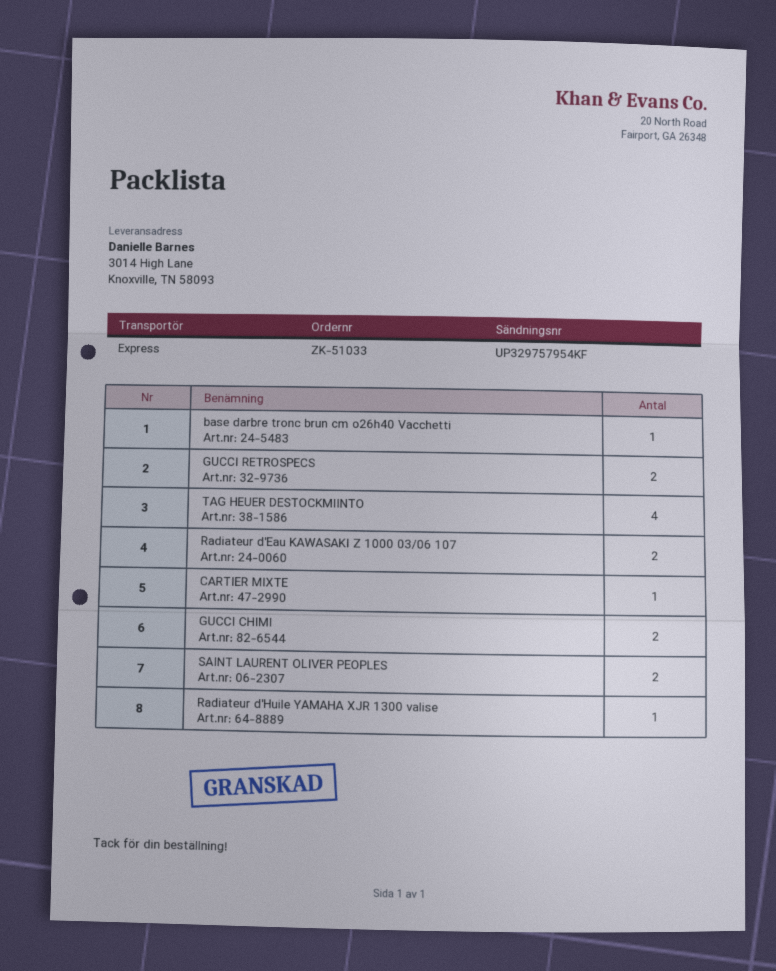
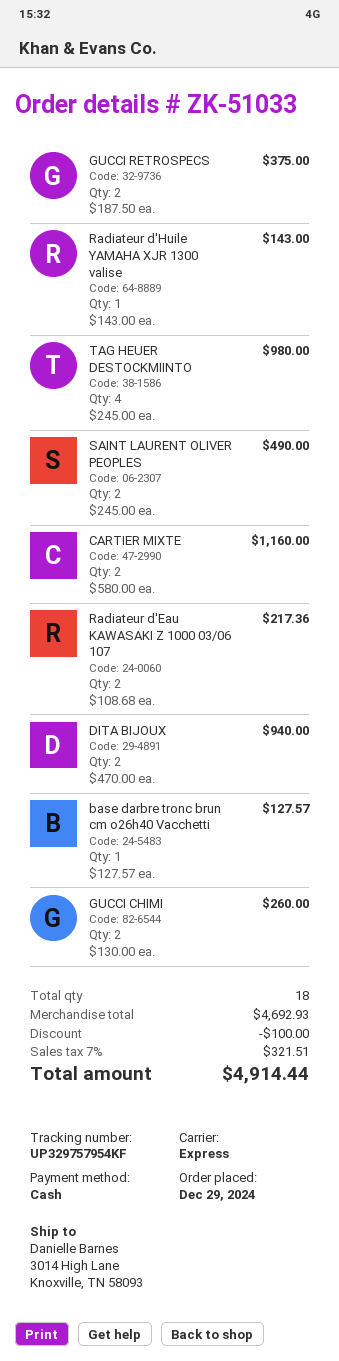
CARTIER MIXTE: 1 -> 2
DITA BIJOUX: none -> 2

